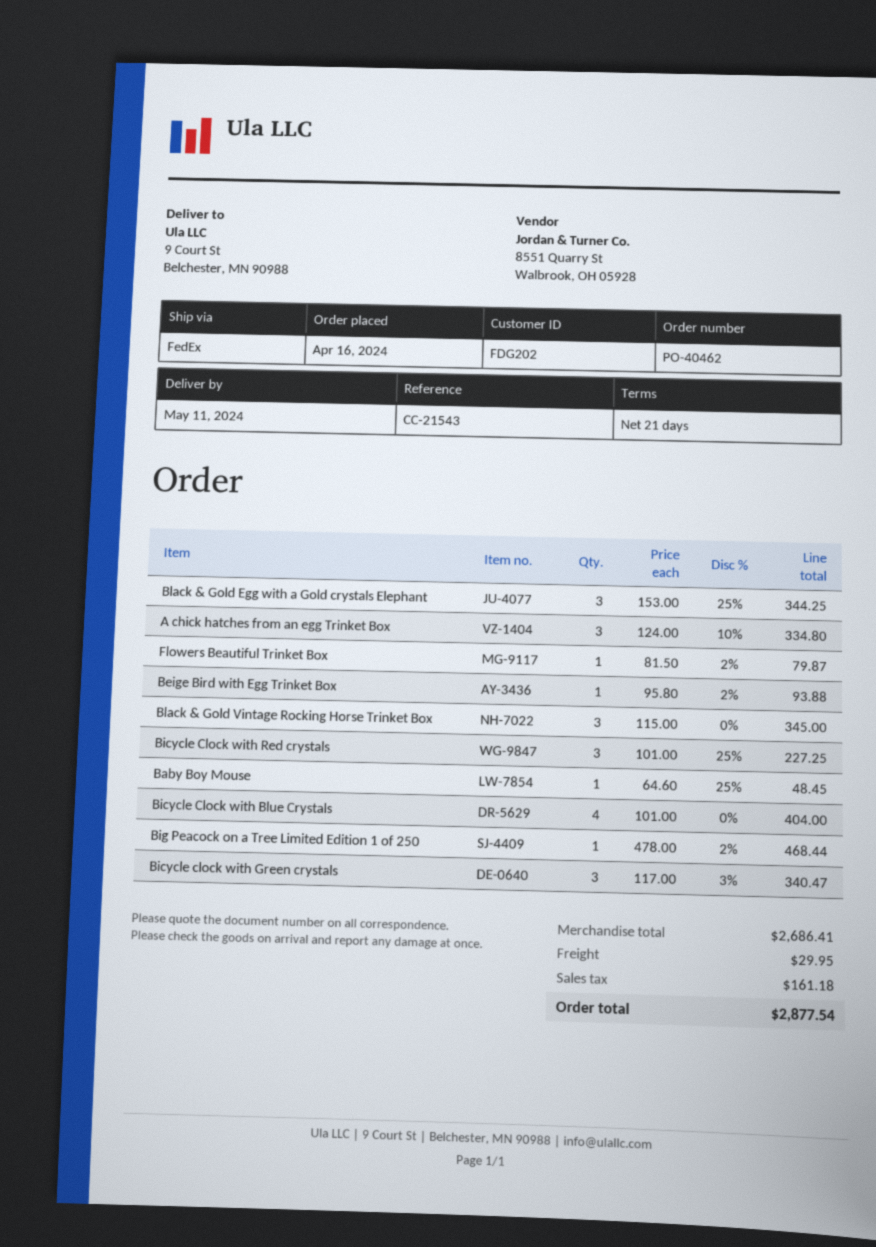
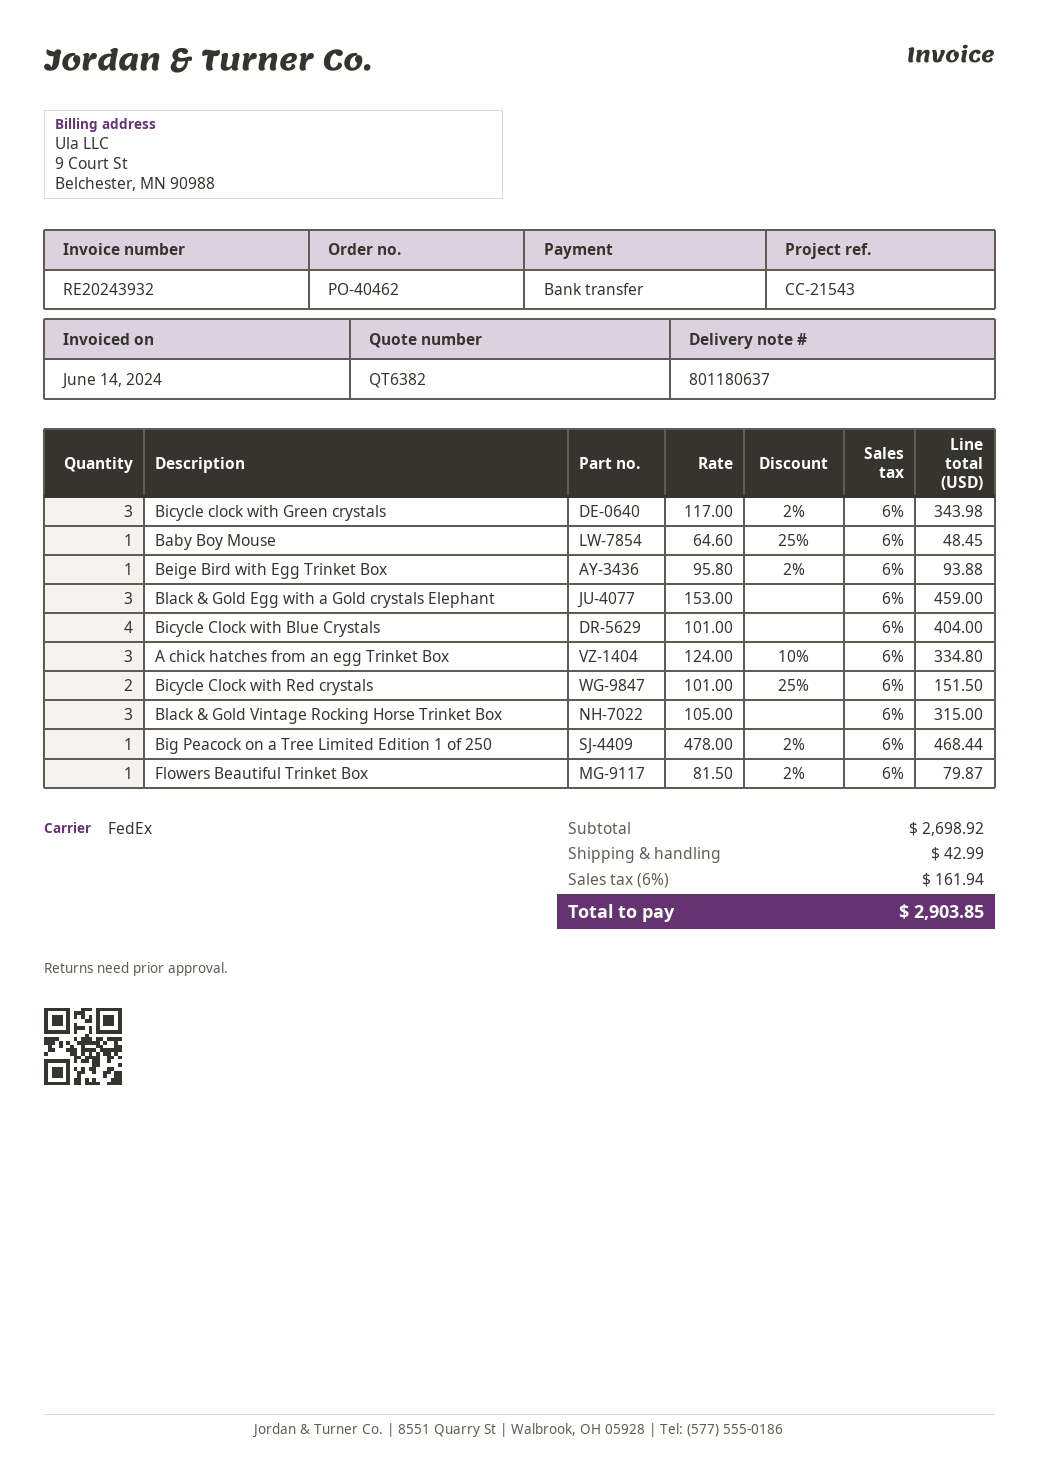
Black & Gold Egg with a Gold crystals Elephant: 3 x 153.00 - 25% = 344.25 -> 3 x 153.00 = 459.00
Black & Gold Vintage Rocking Horse Trinket Box: 3 x 115.00 = 345.00 -> 3 x 105.00 = 315.00
Bicycle Clock with Red crystals: 3 x 101.00 - 25% = 227.25 -> 2 x 101.00 - 25% = 151.50
Bicycle clock with Green crystals: 3 x 117.00 - 3% = 340.47 -> 3 x 117.00 - 2% = 343.98
subtotal: 2686.41 -> 2698.92
shipping: 29.95 -> 42.99
tax: 161.18 -> 161.94
total: 2877.54 -> 2903.85

